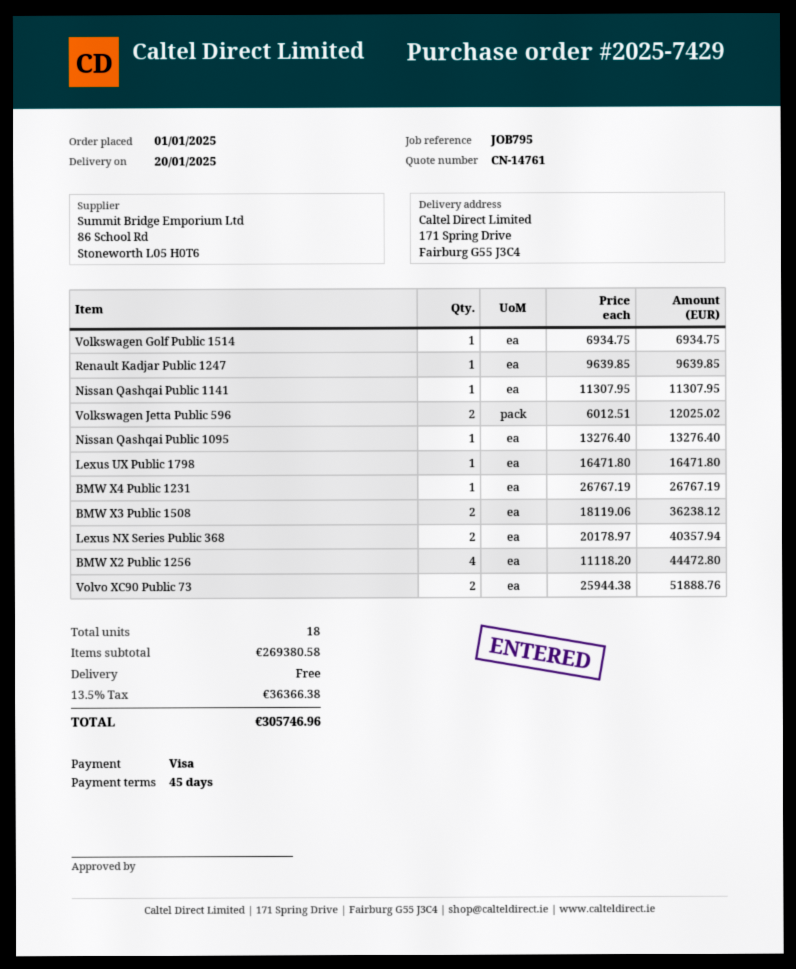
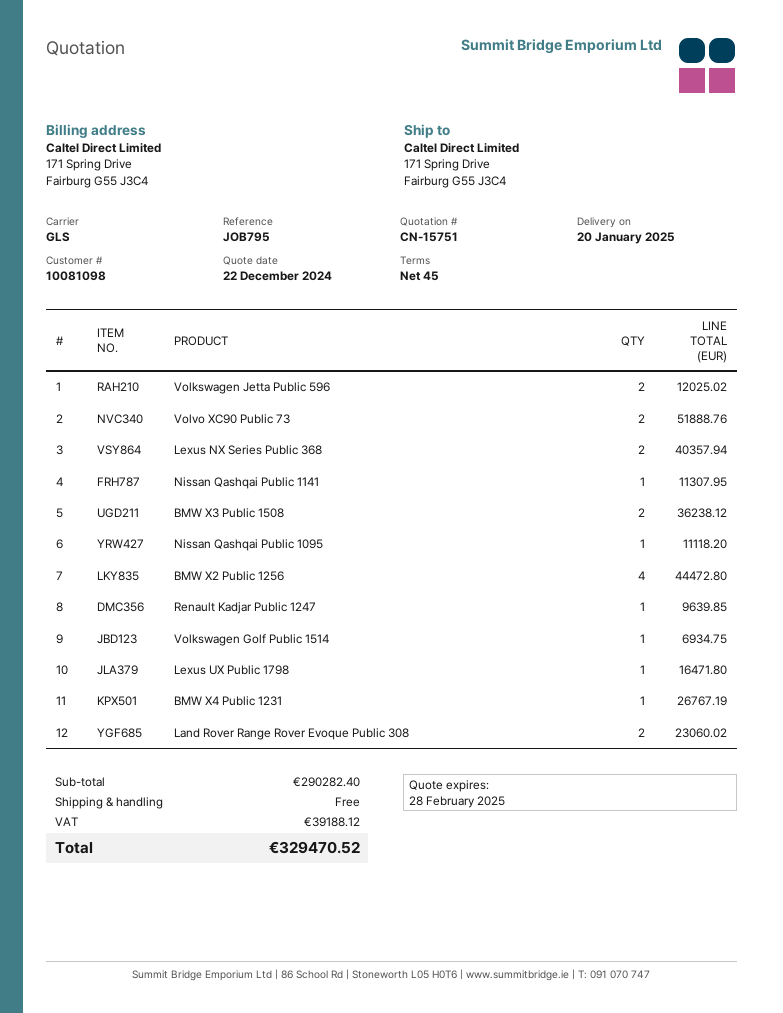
quote number: CN-14761 -> CN-15751
Nissan Qashqai Public 1095: 1 for 13276.40 -> 1 for 11118.20
Land Rover Range Rover Evoque Public 308: none -> 2 for 23060.02
subtotal: 269380.58 -> 290282.40
tax: 36366.38 -> 39188.12
total: 305746.96 -> 329470.52

